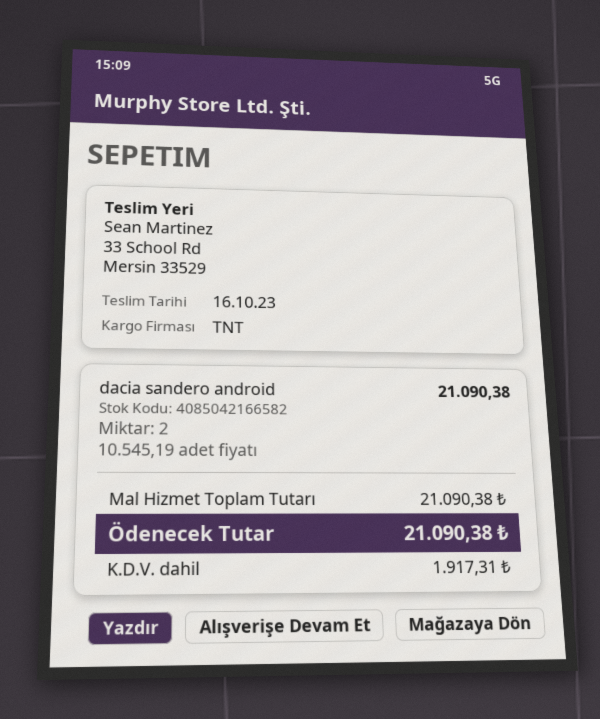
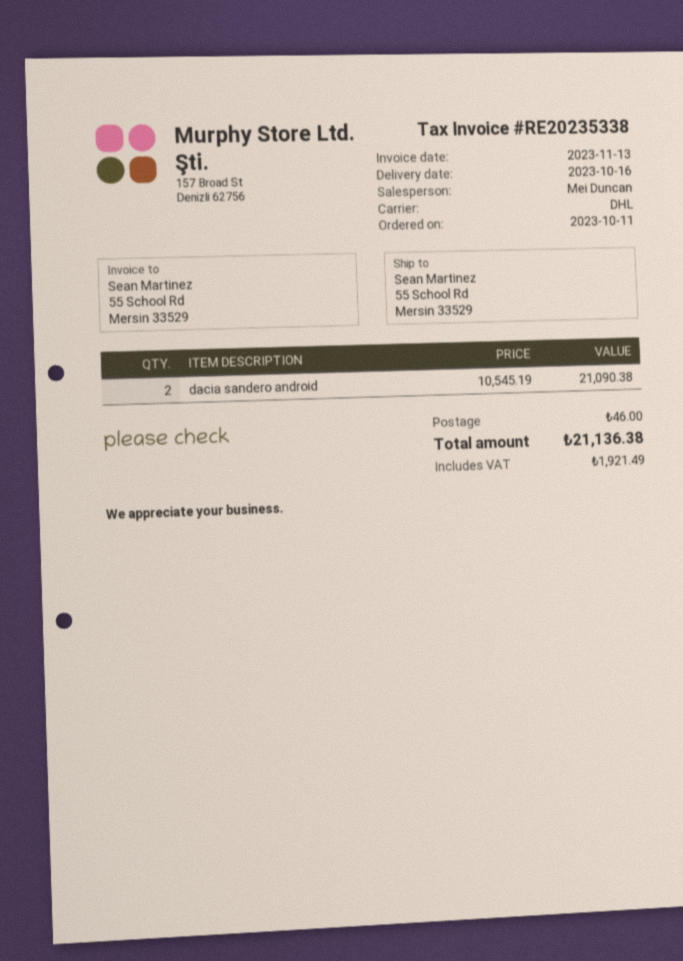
shipping method: TNT -> DHL
ship to: 33 School Rd, Mersin 33529 -> 55 School Rd, Mersin 33529
shipping: none -> 46.00
tax: 1917.31 -> 1921.49
total: 21090.38 -> 21136.38

